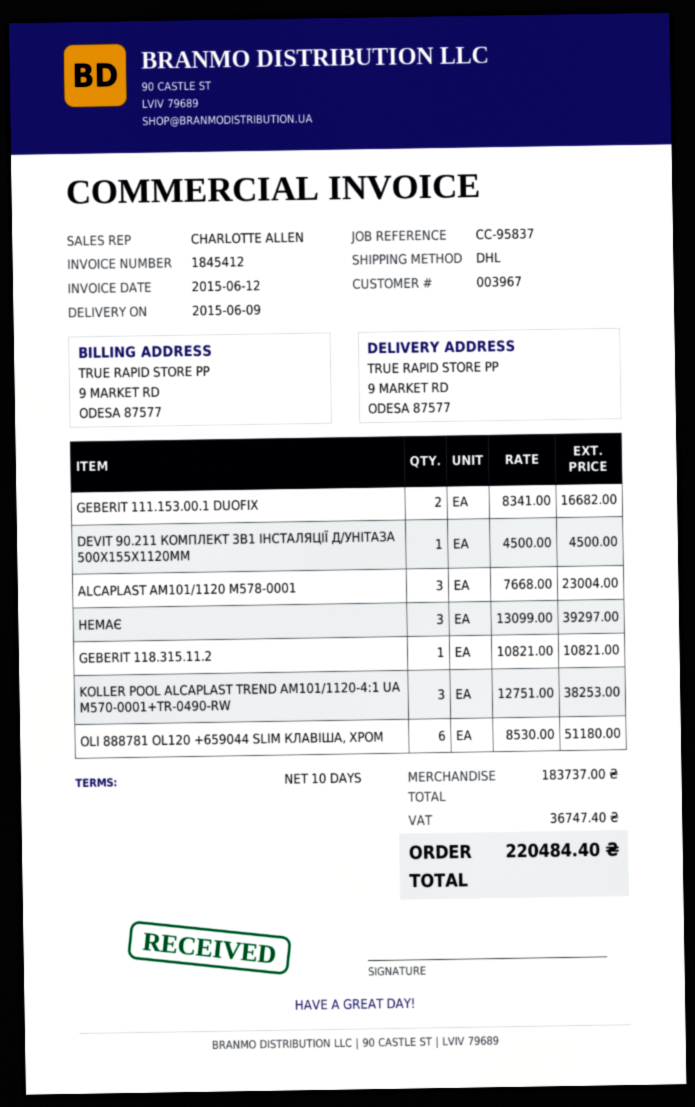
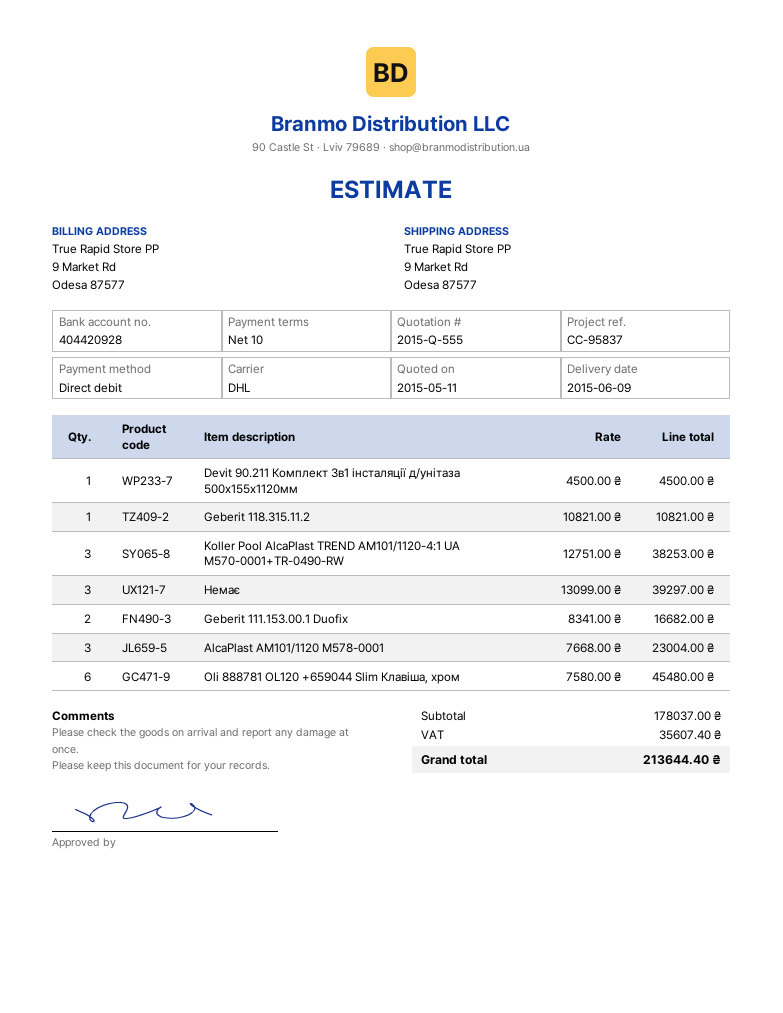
OLI 888781 OL120 +659044 SLIM КЛАВІША, ХРОМ: 6 x 8530.00 = 51180.00 -> 6 x 7580.00 = 45480.00
subtotal: 183737.00 -> 178037.00
tax: 36747.40 -> 35607.40
total: 220484.40 -> 213644.40

